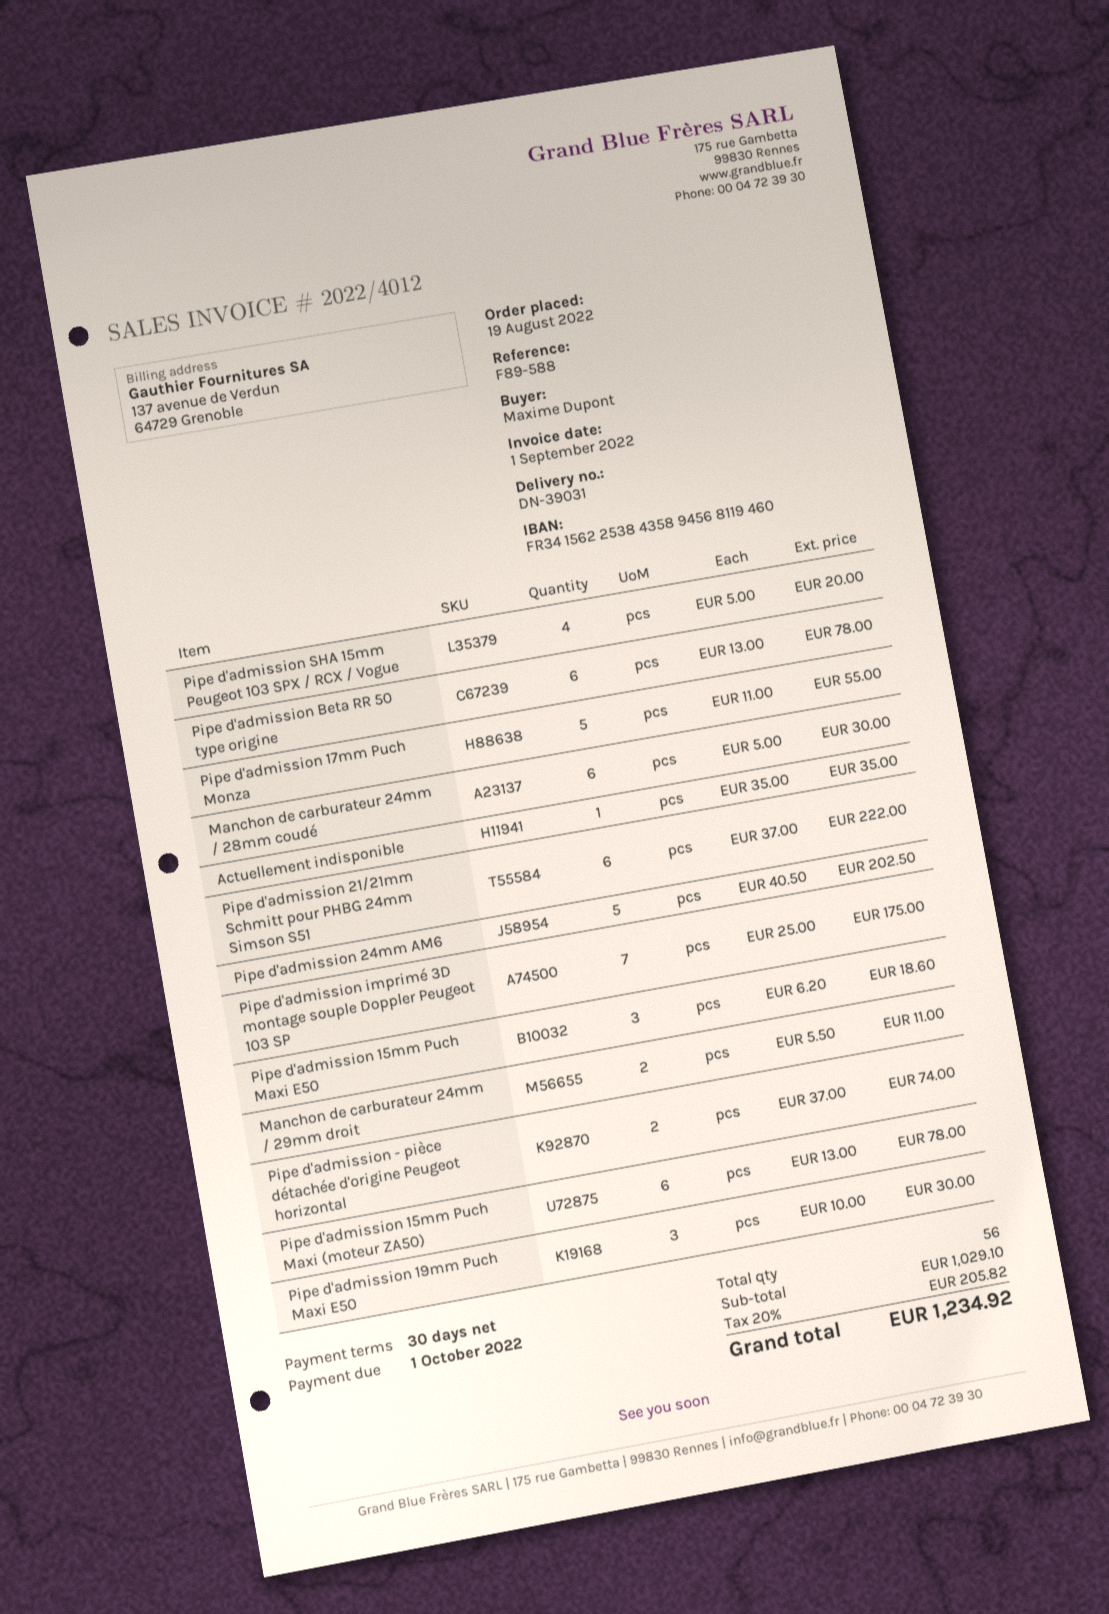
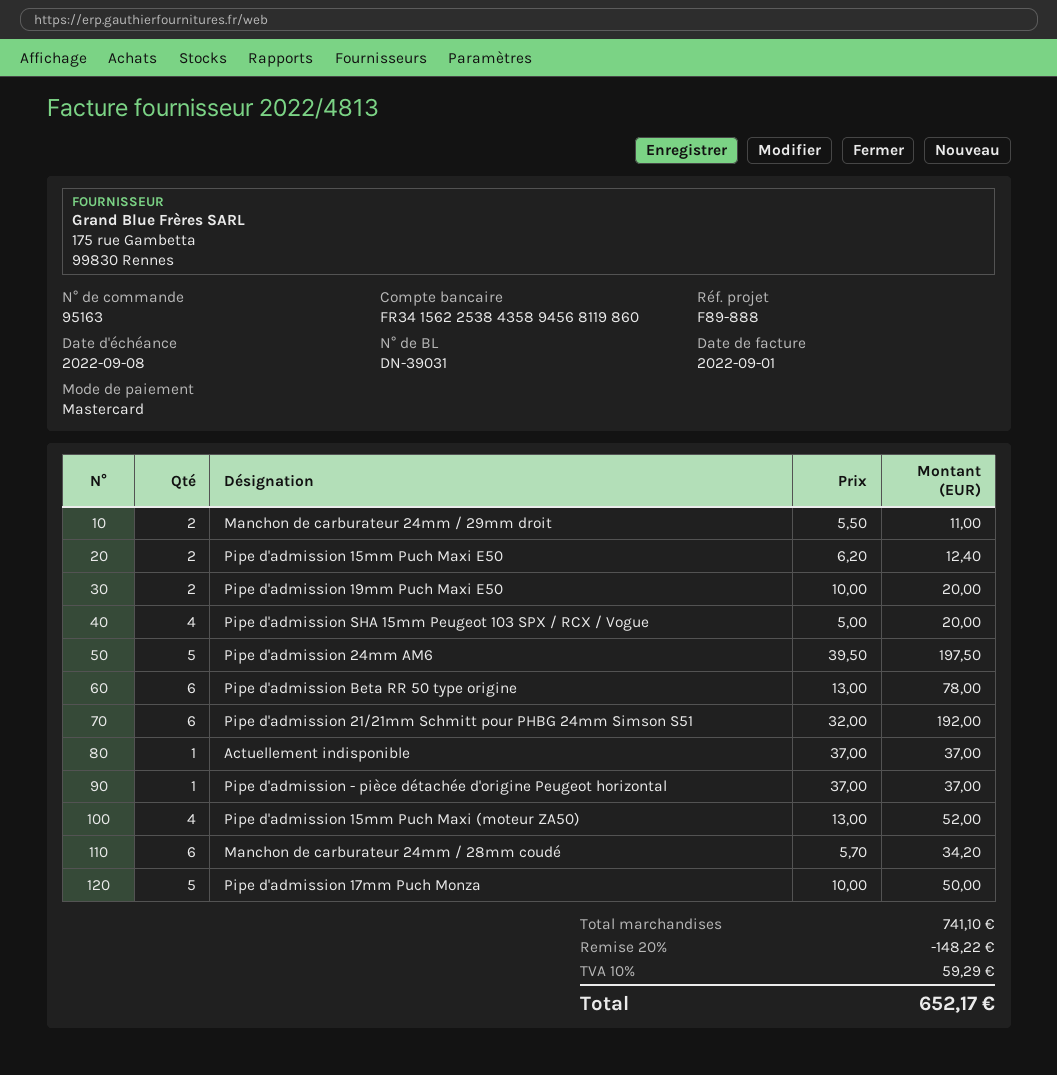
invoice number: 2022/4012 -> 2022/4813
due date: 2022-10-01 -> 2022-09-08
reference: F89-588 -> F89-888
bank account: FR3415622538435894568119460 -> FR3415622538435894568119860
Pipe d'admission 17mm Puch Monza: 5 x 11.00 = 55.00 -> 5 x 10.00 = 50.00
Manchon de carburateur 24mm / 28mm coudé: 6 x 5.00 = 30.00 -> 6 x 5.70 = 34.20
Actuellement indisponible: 1 x 35.00 = 35.00 -> 1 x 37.00 = 37.00
Pipe d'admission 21/21mm Schmitt pour PHBG 24mm Simson S51: 6 x 37.00 = 222.00 -> 6 x 32.00 = 192.00
Pipe d'admission 24mm AM6: 5 x 40.50 = 202.50 -> 5 x 39.50 = 197.50
Pipe d'admission imprimé 3D montage souple Doppler Peugeot 103 SP: 7 x 25.00 = 175.00 -> none
Pipe d'admission 15mm Puch Maxi E50: 3 x 6.20 = 18.60 -> 2 x 6.20 = 12.40
Pipe d'admission - pièce détachée d'origine Peugeot horizontal: 2 x 37.00 = 74.00 -> 1 x 37.00 = 37.00
Pipe d'admission 15mm Puch Maxi (moteur ZA50): 6 x 13.00 = 78.00 -> 4 x 13.00 = 52.00
Pipe d'admission 19mm Puch Maxi E50: 3 x 10.00 = 30.00 -> 2 x 10.00 = 20.00
subtotal: 1029.10 -> 741.10
discount: none -> 20% = 148.22
tax: 20% = 205.82 -> 10% = 59.29
total: 1234.92 -> 652.17

